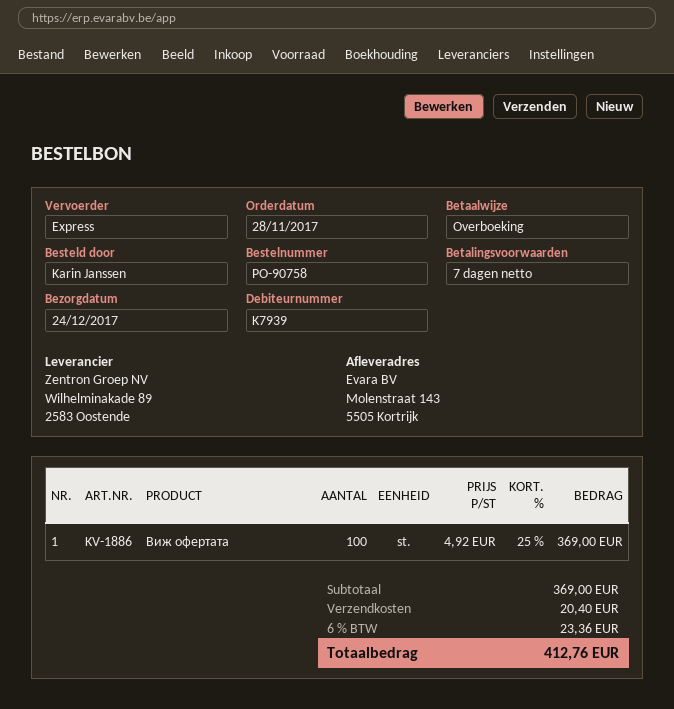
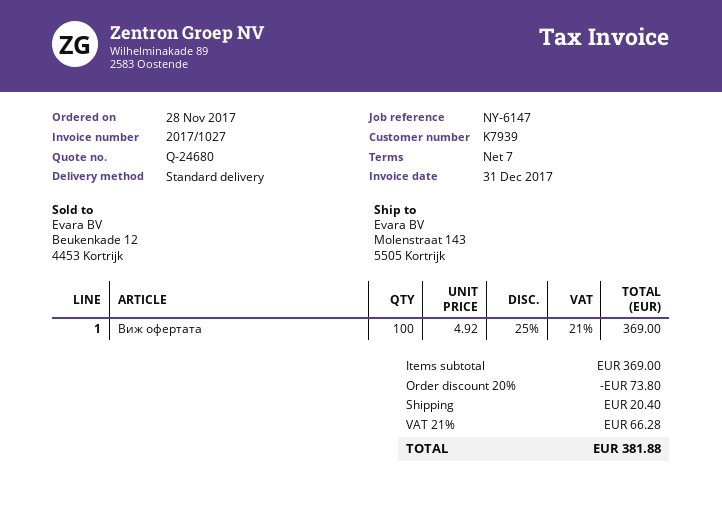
shipping method: express -> standard
discount: none -> 20% = 73.80
tax: 6% = 23.36 -> 21% = 66.28
total: 412.76 -> 381.88

